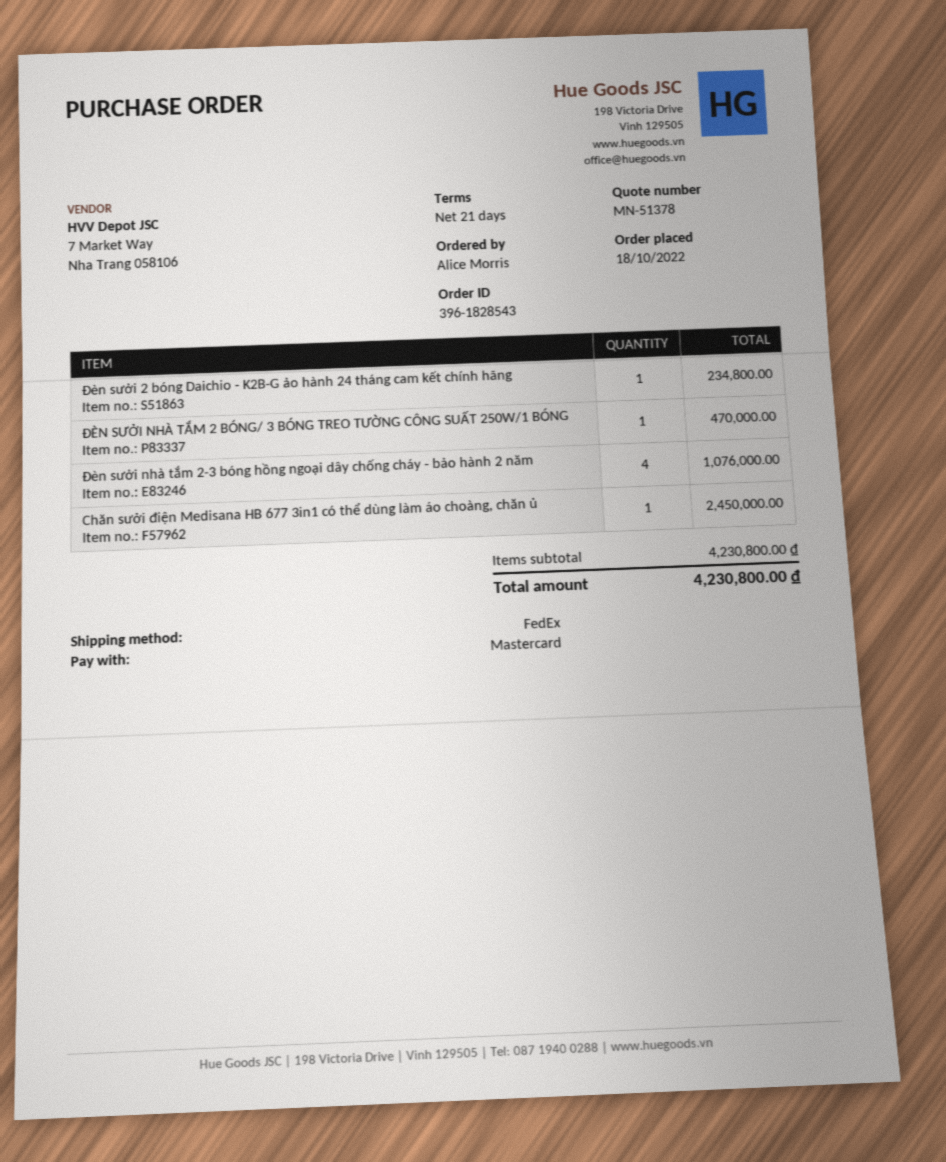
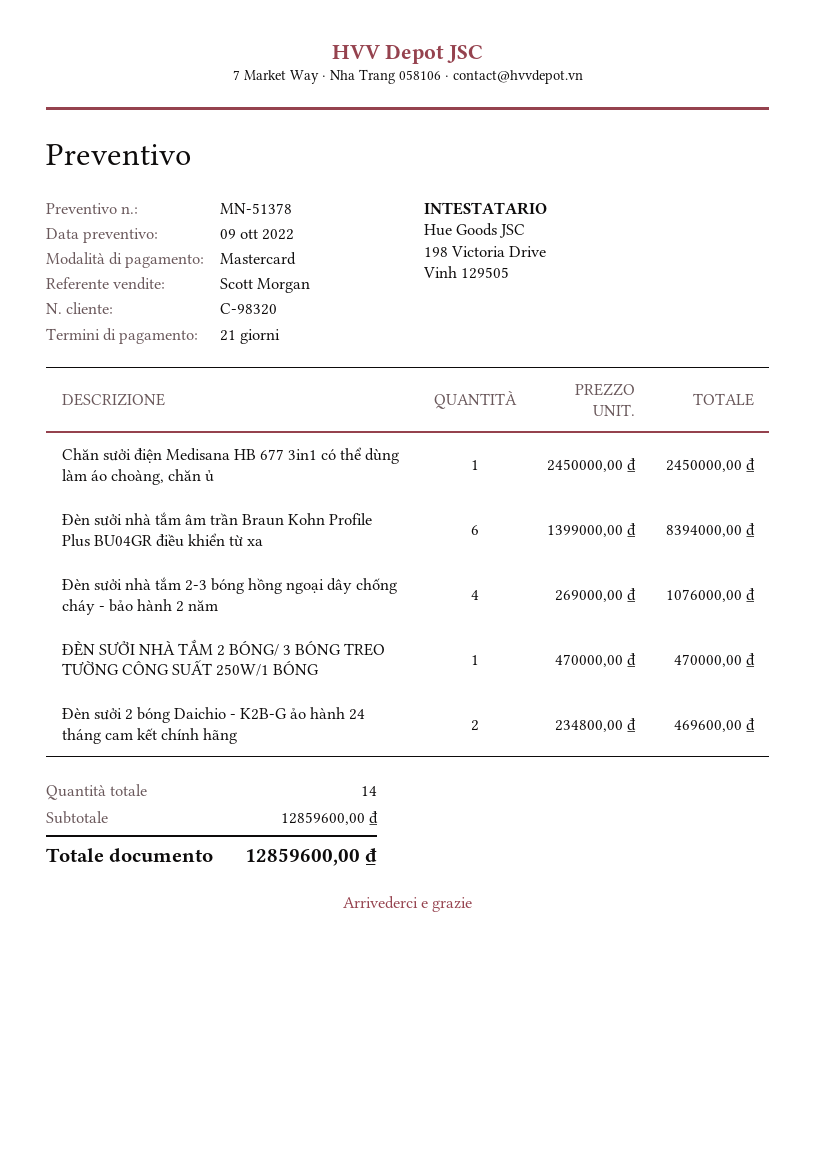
Đèn sưởi 2 bóng Daichio - K2B-G ảo hành 24 tháng cam kết chính hãng: 1 for 234800.00 -> 2 for 469600.00
Đèn sưởi nhà tắm âm trần Braun Kohn Profile Plus BU04GR điều khiển từ xa: none -> 6 for 8394000.00
subtotal: 4230800.00 -> 12859600.00
total: 4230800.00 -> 12859600.00

